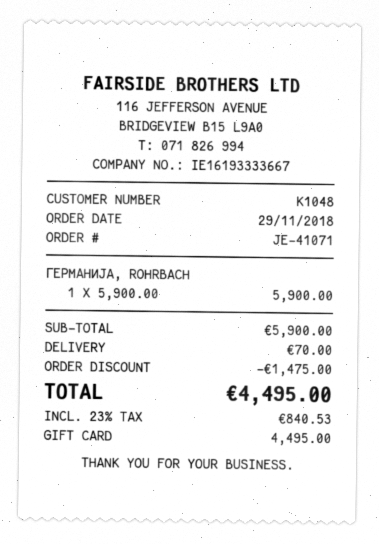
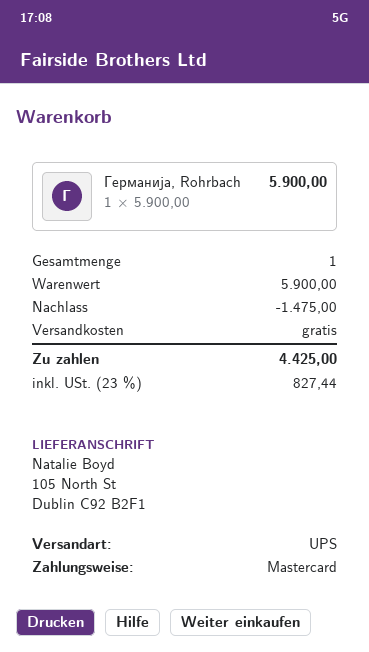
payment method: gift card -> Mastercard
shipping: 70.00 -> 0.00
tax: 23% = 840.53 -> 23% = 827.44
total: 4495.00 -> 4425.00

